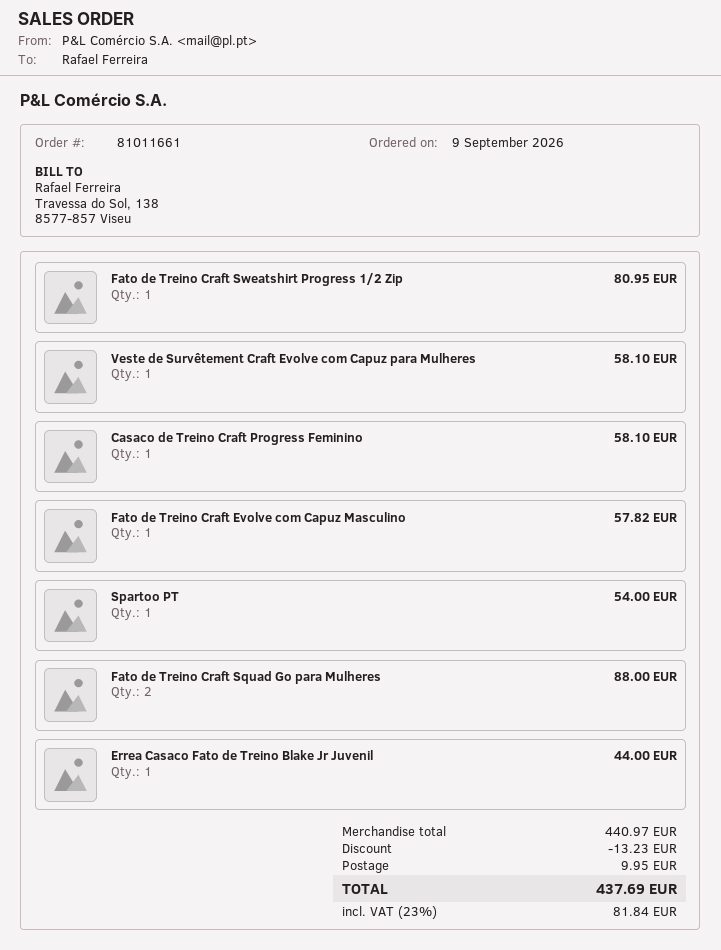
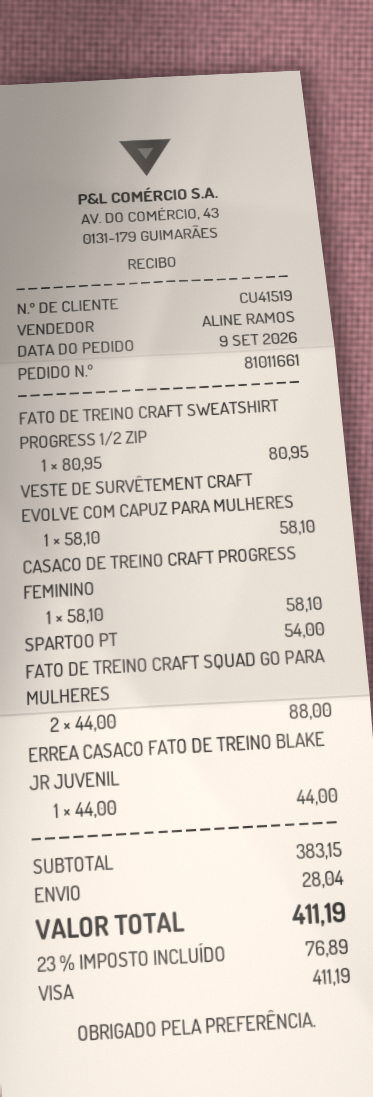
Fato de Treino Craft Evolve com Capuz Masculino: 1 for 57.82 -> none
subtotal: 440.97 -> 383.15
discount: 13.23 -> none
shipping: 9.95 -> 28.04
tax: 23% = 81.84 -> 23% = 76.89
total: 437.69 -> 411.19

